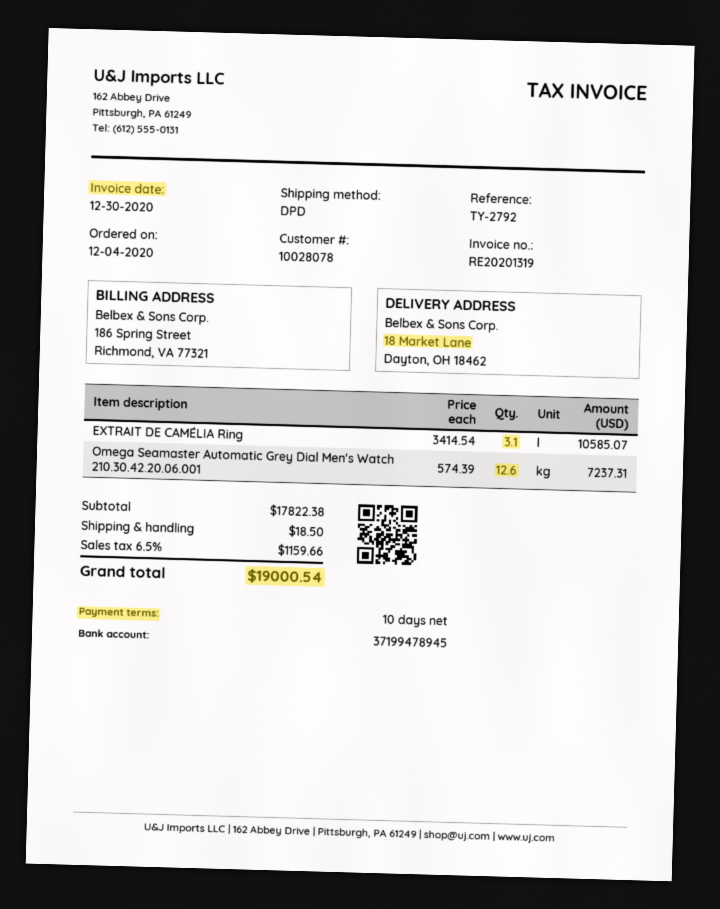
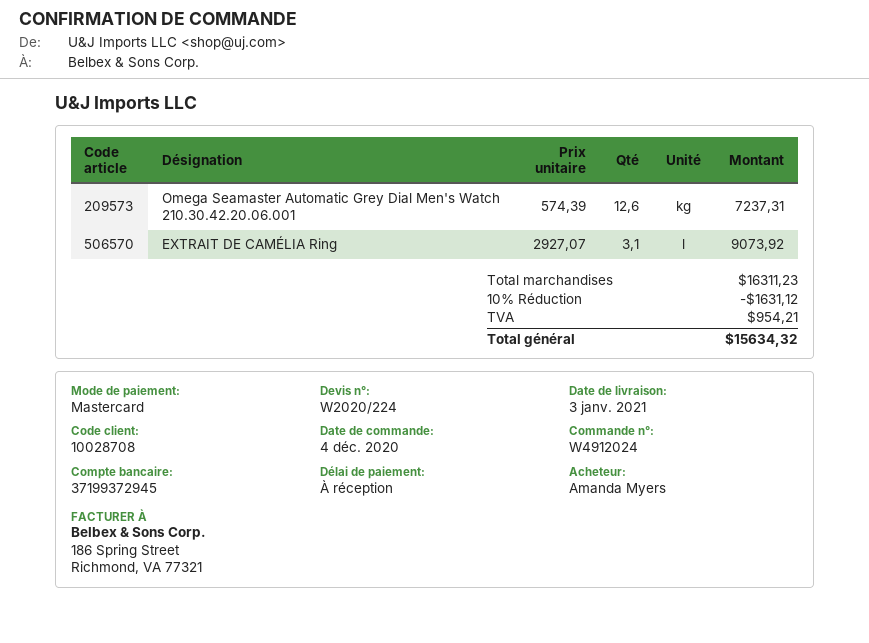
payment terms: 10 days -> on receipt
customer number: 10028078 -> 10028708
bank account: 37199478945 -> 37199372945
EXTRAIT DE CAMÉLIA Ring: 3.1 x 3414.54 = 10585.07 -> 3.1 x 2927.07 = 9073.92
subtotal: 17822.38 -> 16311.23
discount: none -> 10% = 1631.12
shipping: 18.50 -> none
tax: 1159.66 -> 954.21
total: 19000.54 -> 15634.32

